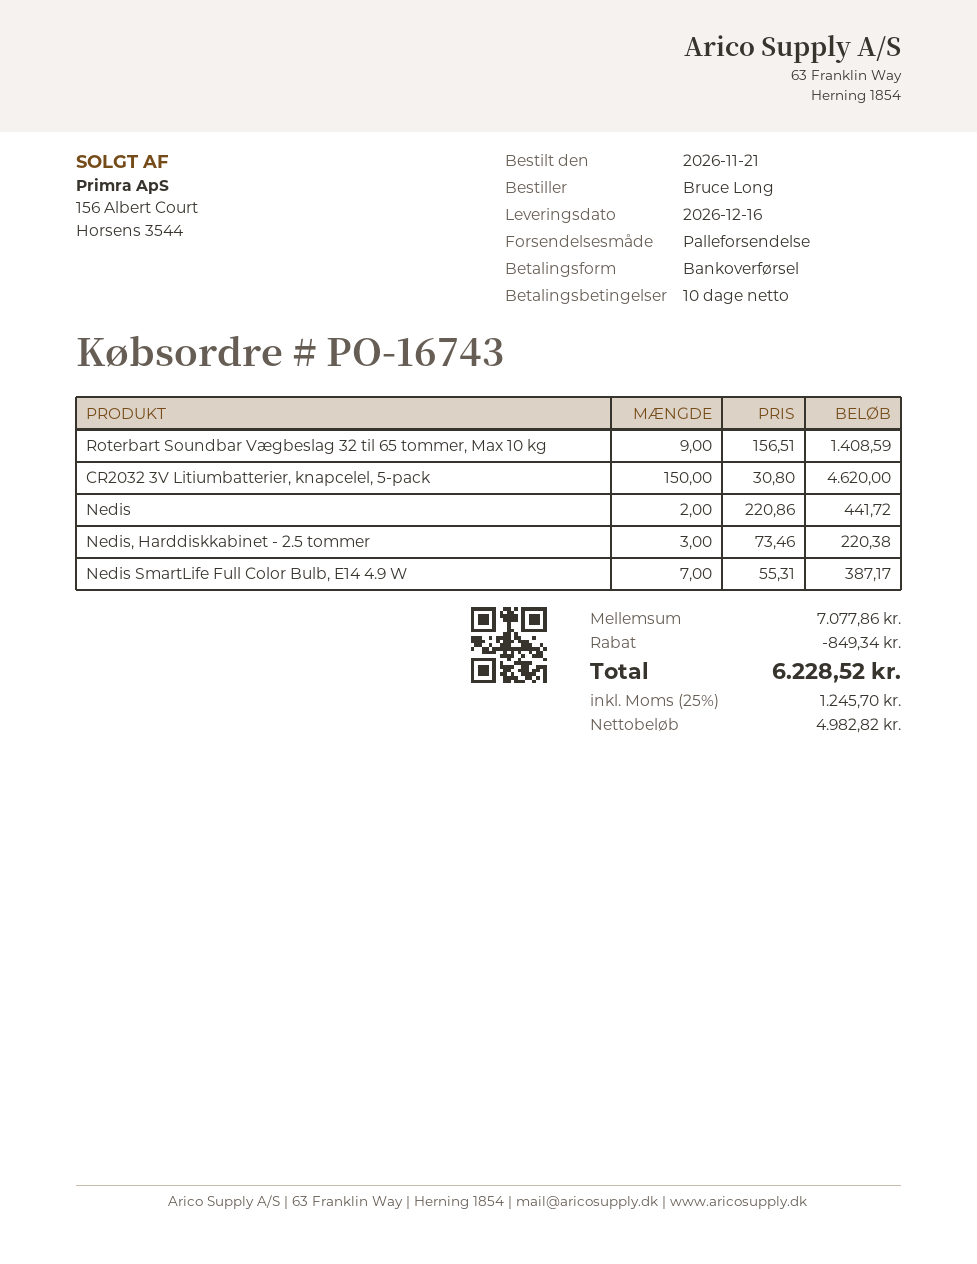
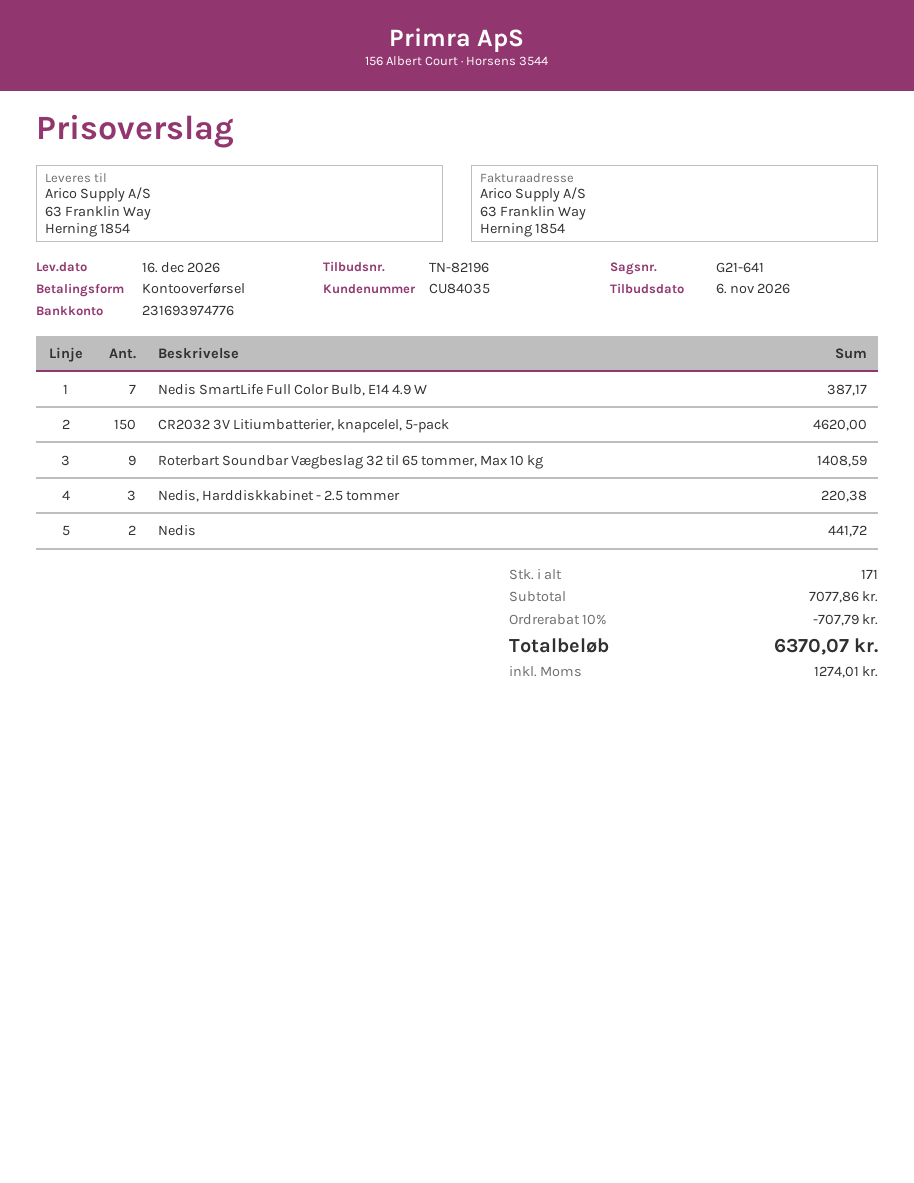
discount: 849.34 -> 707.79
tax: 1245.70 -> 1274.01
total: 6228.52 -> 6370.07

